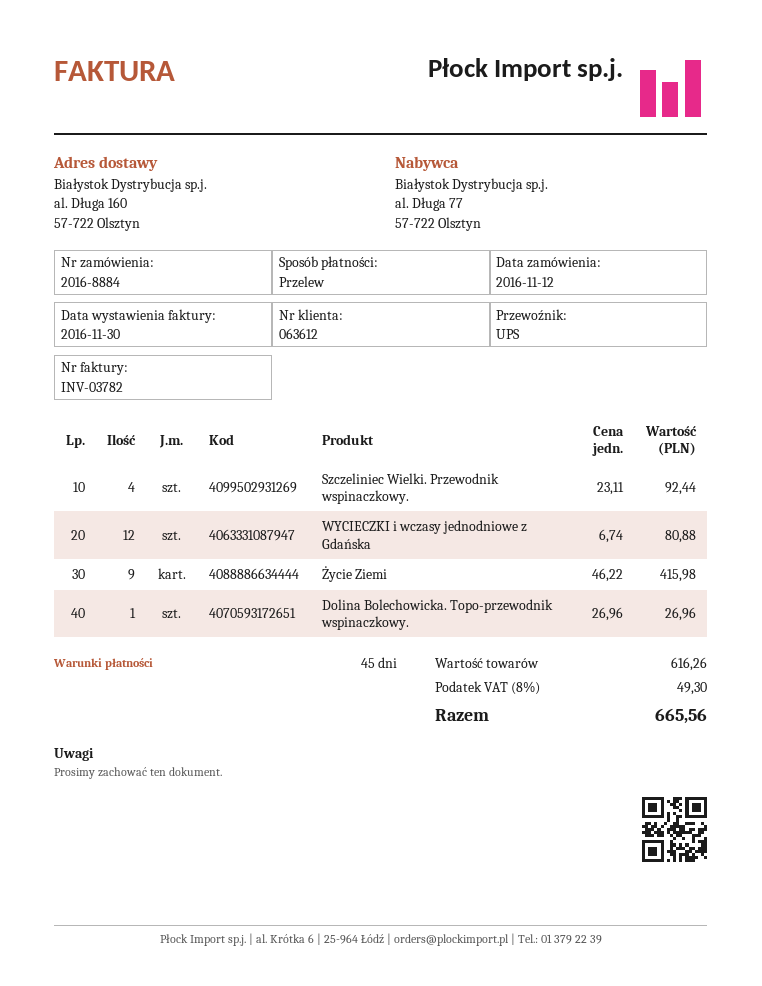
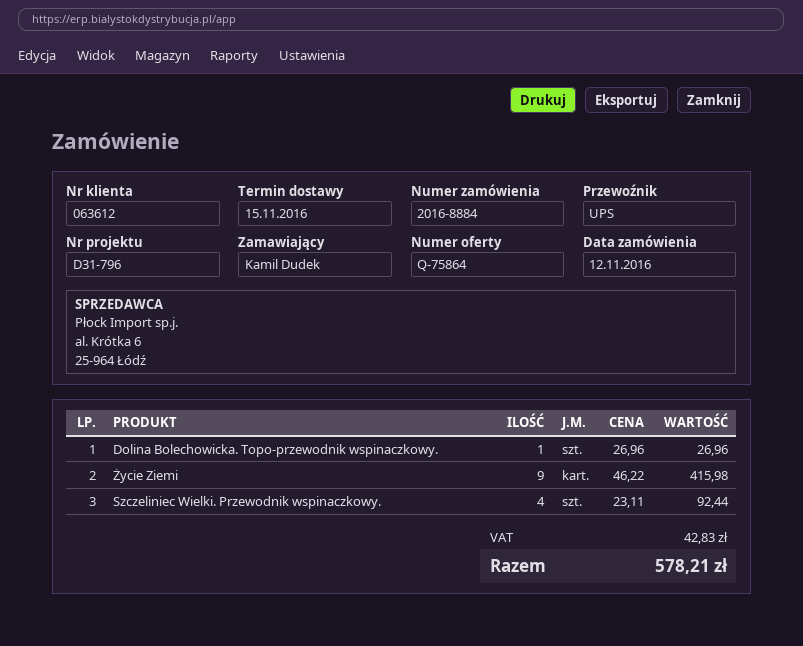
WYCIECZKI i wczasy jednodniowe z Gdańska: 12 x 6.74 = 80.88 -> none
tax: 49.30 -> 42.83
total: 665.56 -> 578.21

